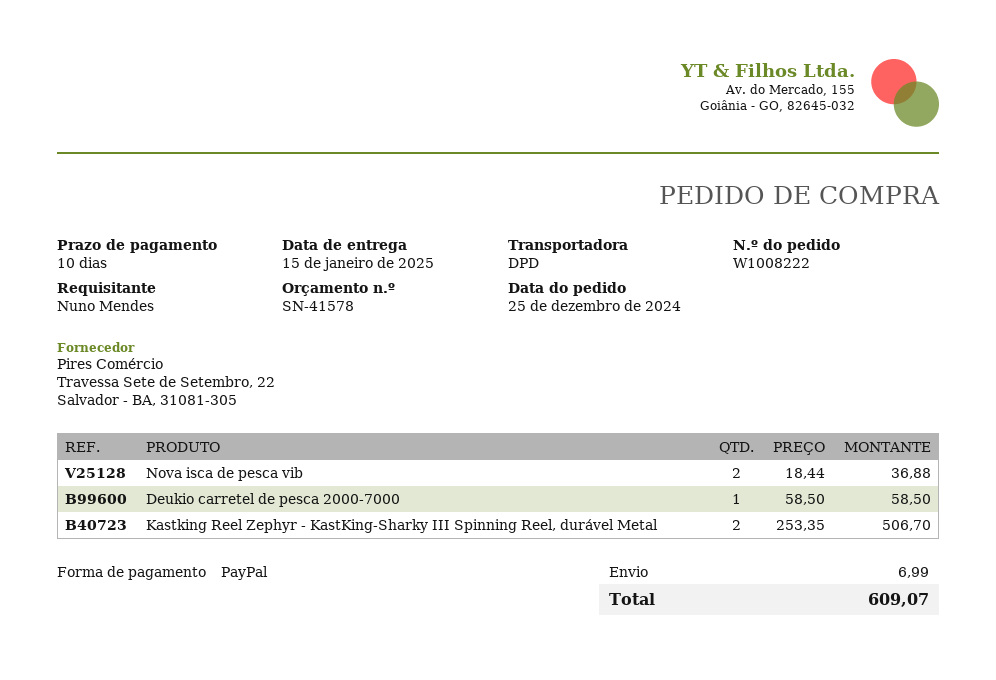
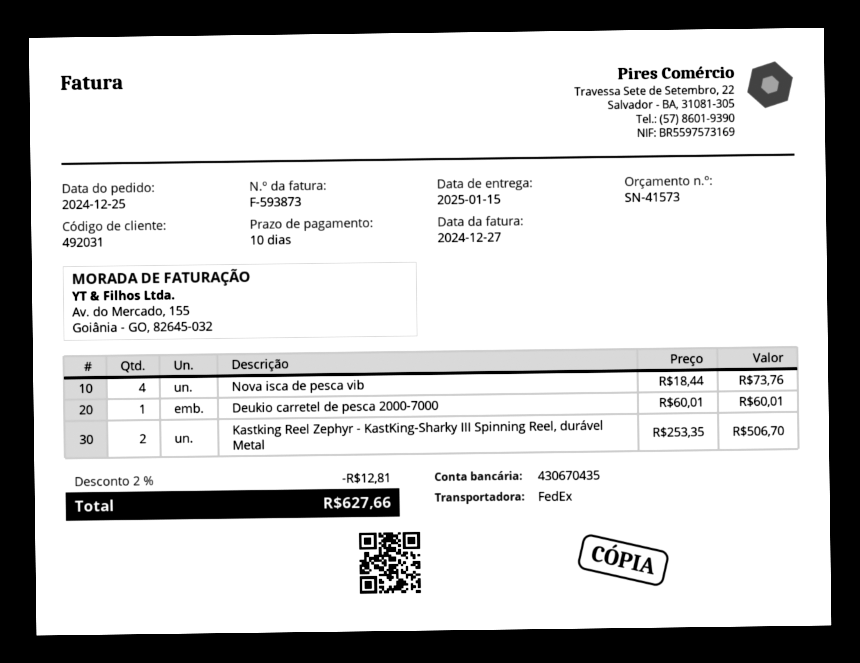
quote number: SN-41578 -> SN-41573
shipping method: DPD -> FedEx
Nova isca de pesca vib: 2 x 18.44 = 36.88 -> 4 x 18.44 = 73.76
Deukio carretel de pesca 2000-7000: 1 x 58.50 = 58.50 -> 1 x 60.01 = 60.01
discount: none -> 2% = 12.81
shipping: 6.99 -> none
total: 609.07 -> 627.66

